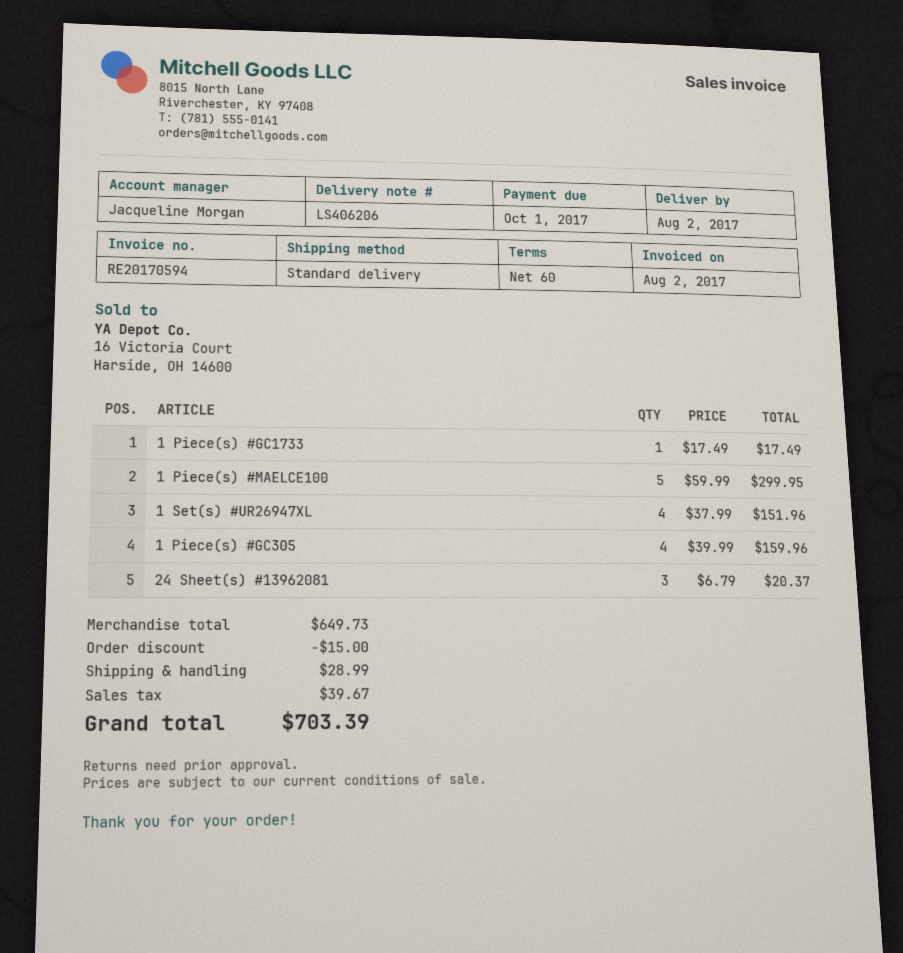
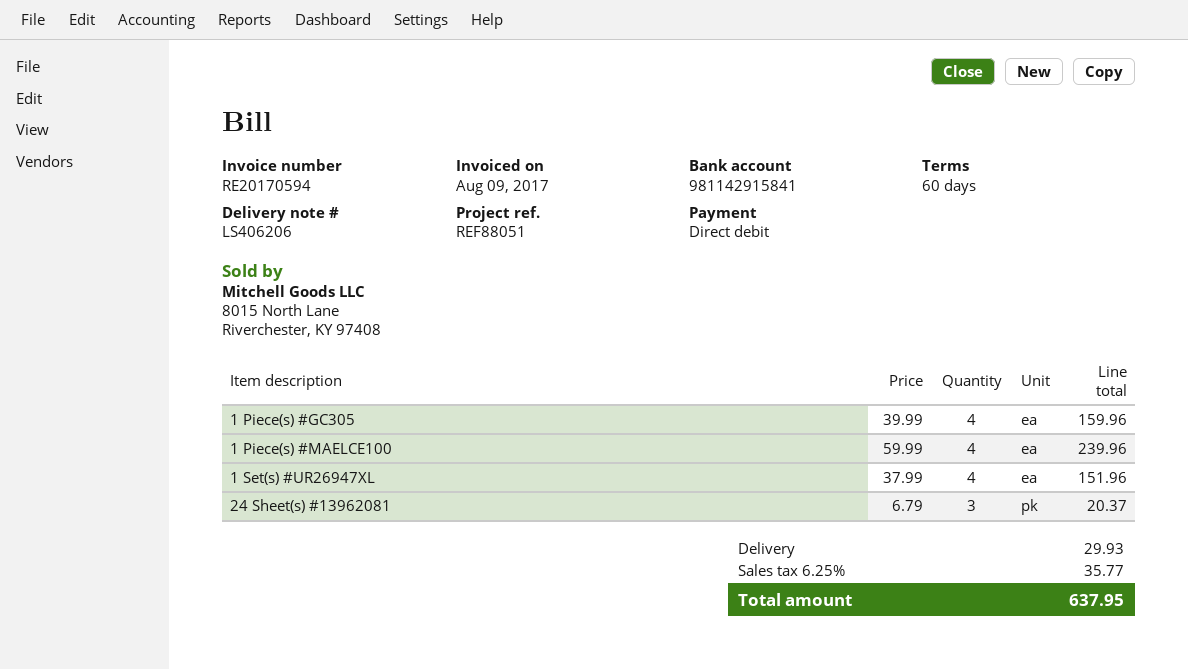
invoice date: 2017-08-02 -> 2017-08-09
1 Piece(s) #GC1733: 1 x 17.49 = 17.49 -> none
1 Piece(s) #MAELCE100: 5 x 59.99 = 299.95 -> 4 x 59.99 = 239.96
discount: 15.00 -> none
shipping: 28.99 -> 29.93
tax: 39.67 -> 35.77
total: 703.39 -> 637.95

